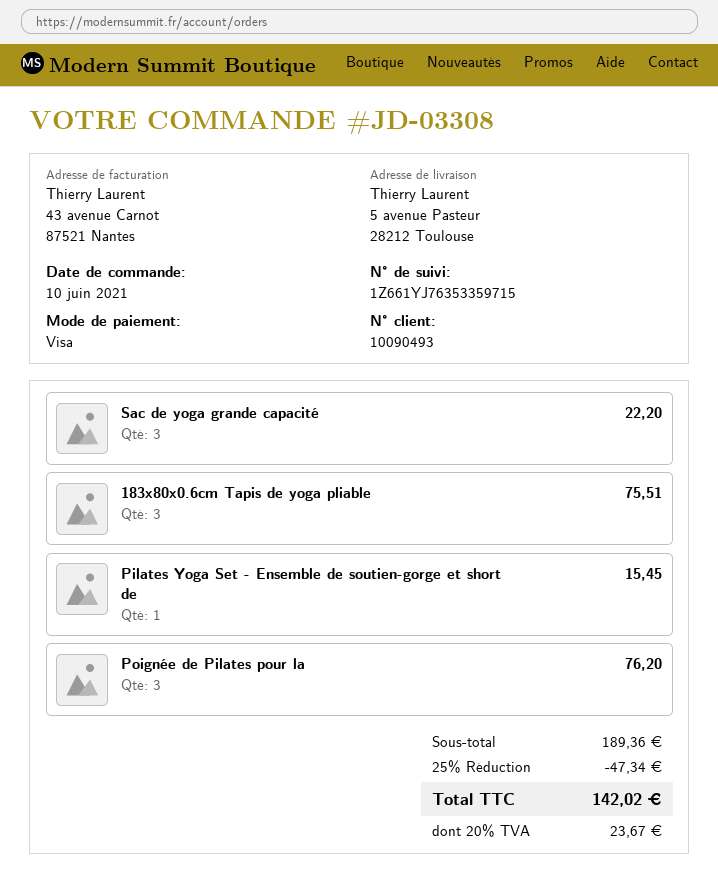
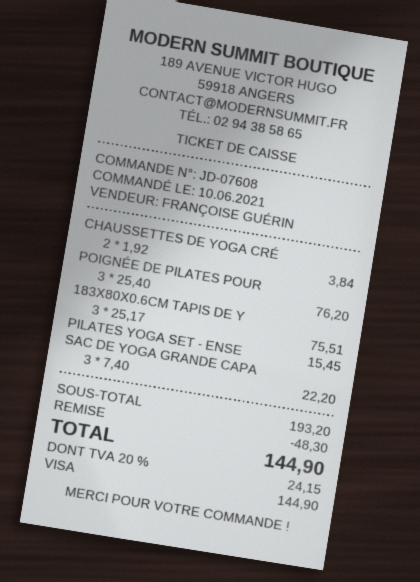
order number: JD-03308 -> JD-07608
CHAUSSETTES DE YOGA CRÉ: none -> 2 for 3.84
subtotal: 189.36 -> 193.20
discount: 47.34 -> 48.30
tax: 20% = 23.67 -> 20% = 24.15
total: 142.02 -> 144.90

